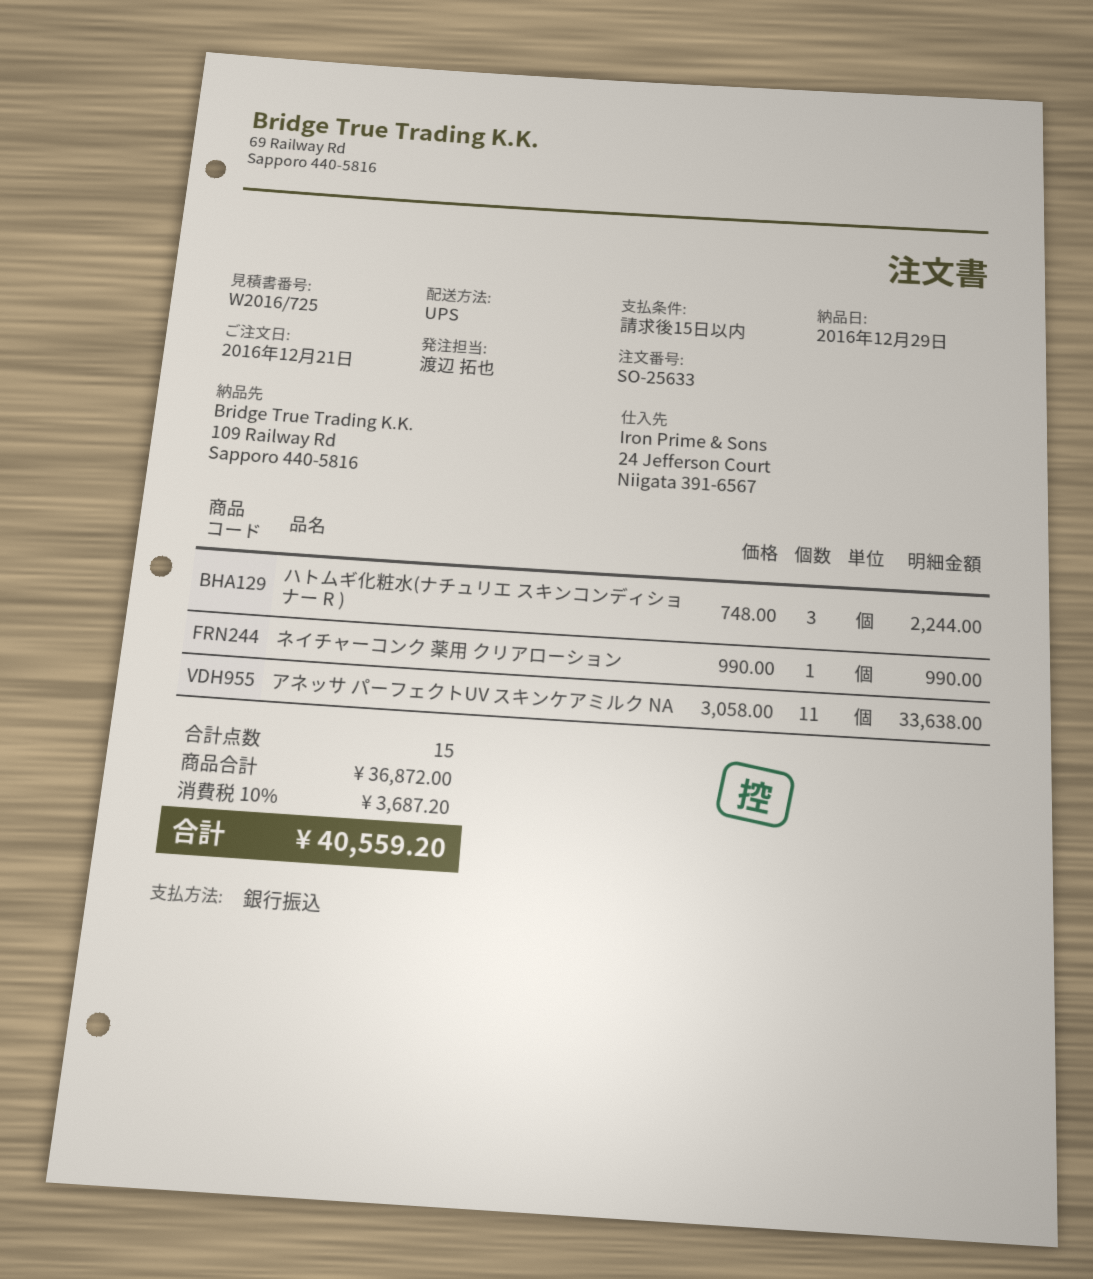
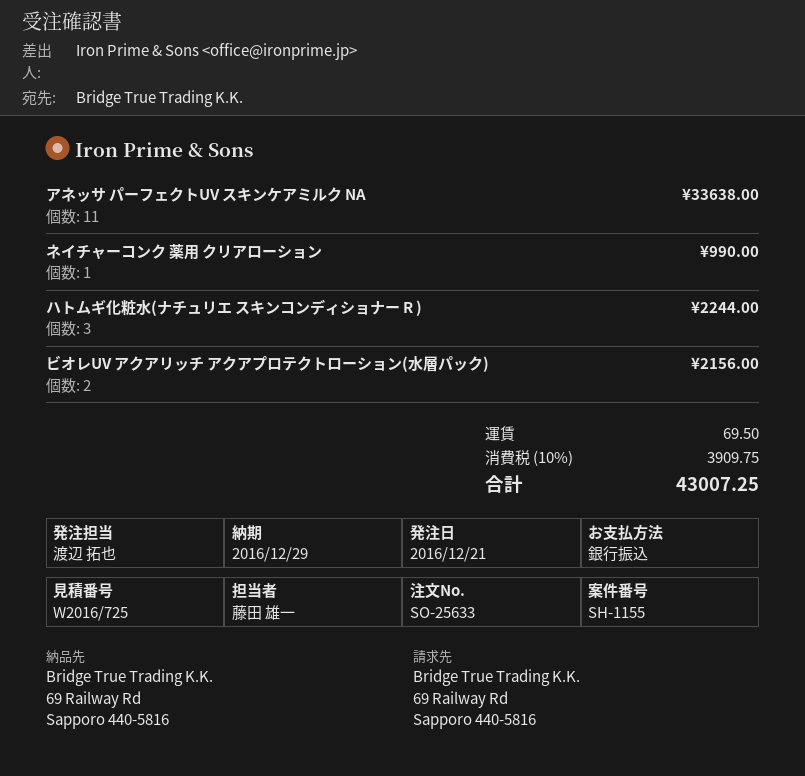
ship to: 109 Railway Rd, Sapporo 440-5816 -> 69 Railway Rd, Sapporo 440-5816
ビオレUV アクアリッチ アクアプロテクトローション(水層パック): none -> 2 for 2156.00
shipping: none -> 69.50
tax: 10% = 3687.20 -> 10% = 3909.75
total: 40559.20 -> 43007.25

